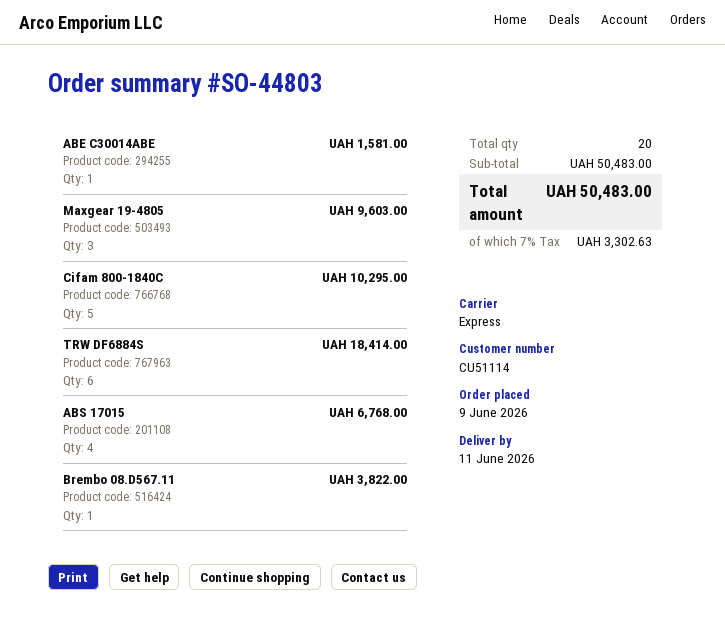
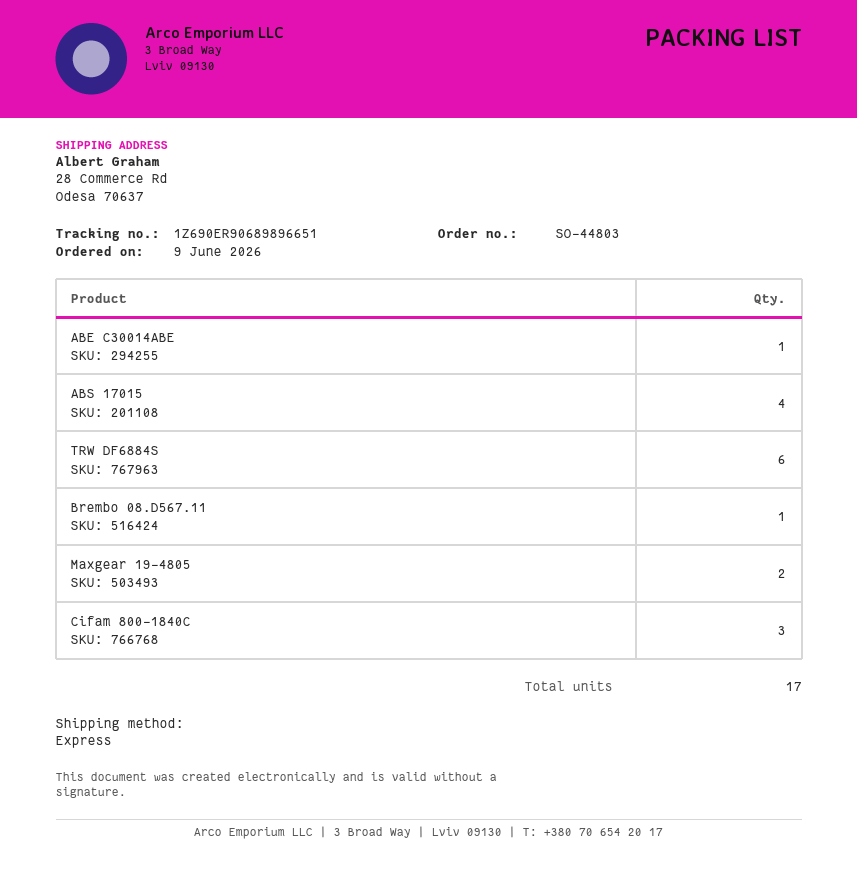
Maxgear 19-4805: 3 -> 2
Cifam 800-1840C: 5 -> 3
total quantity: 20 -> 17

